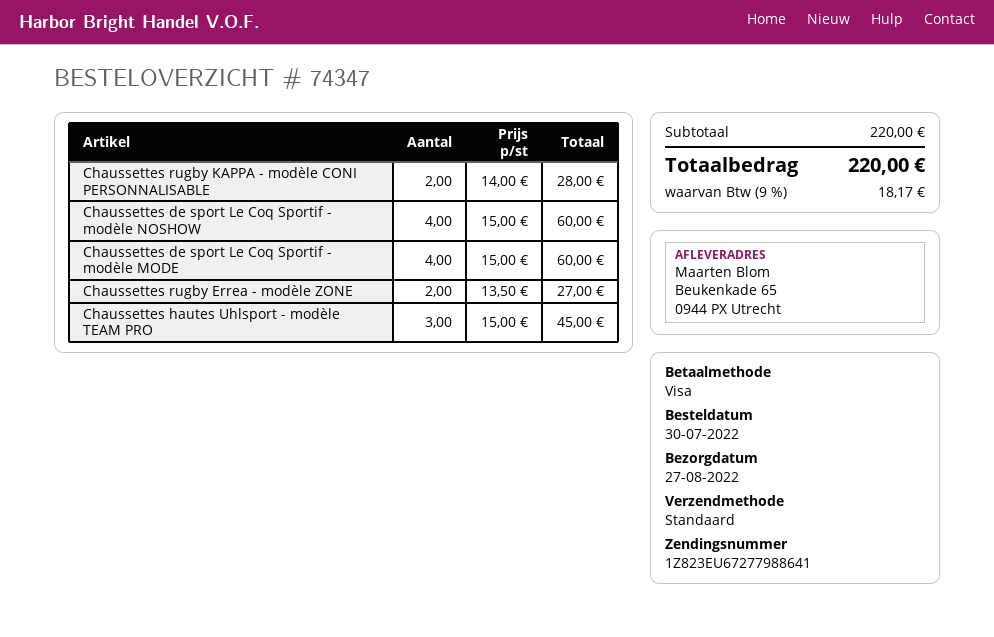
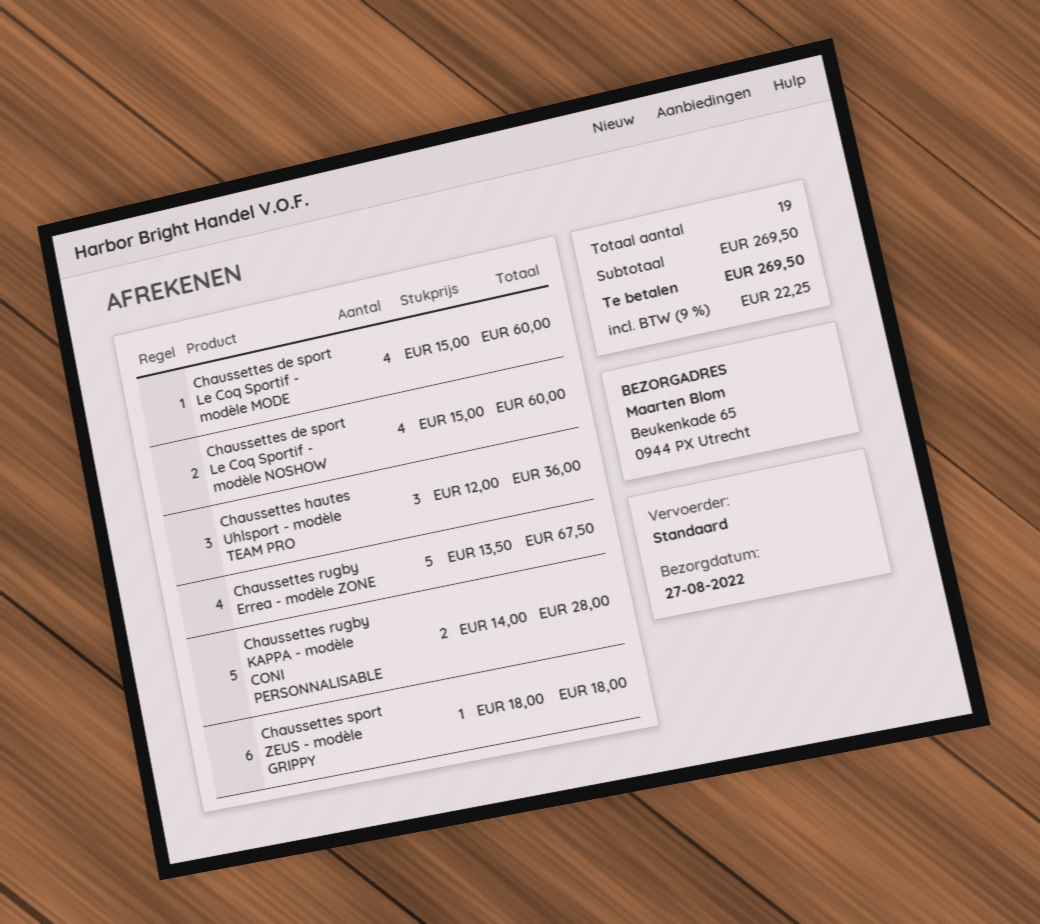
Chaussettes rugby Errea - modèle ZONE: 2 x 13.50 = 27.00 -> 5 x 13.50 = 67.50
Chaussettes hautes Uhlsport - modèle TEAM PRO: 3 x 15.00 = 45.00 -> 3 x 12.00 = 36.00
Chaussettes sport ZEUS - modèle GRIPPY: none -> 1 x 18.00 = 18.00
subtotal: 220.00 -> 269.50
tax: 9% = 18.17 -> 9% = 22.25
total: 220.00 -> 269.50

